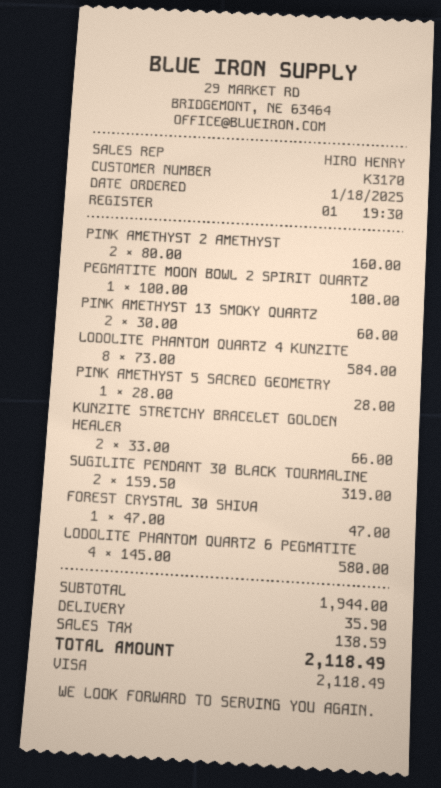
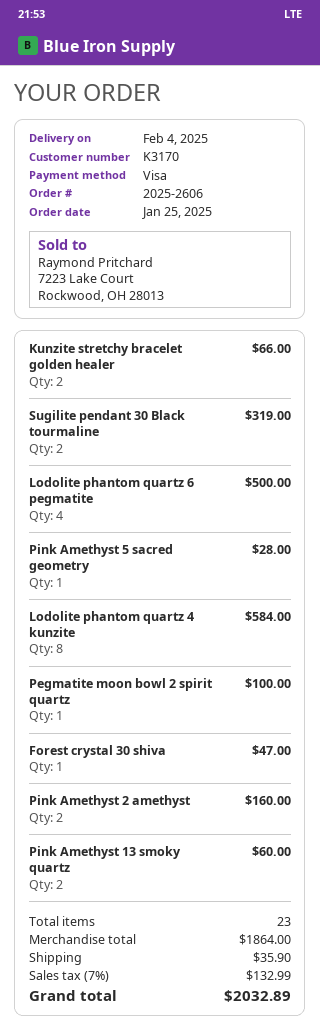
order date: 2025-01-18 -> 2025-01-25
LODOLITE PHANTOM QUARTZ 6 PEGMATITE: 4 for 580.00 -> 4 for 500.00
subtotal: 1944.00 -> 1864.00
tax: 138.59 -> 132.99
total: 2118.49 -> 2032.89

